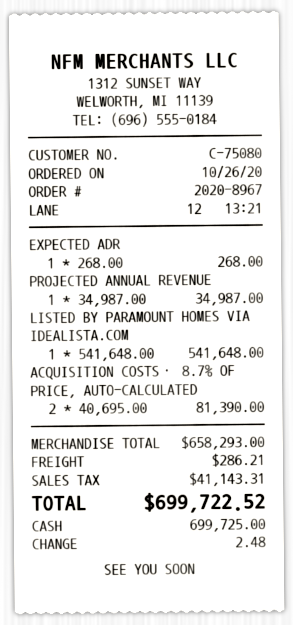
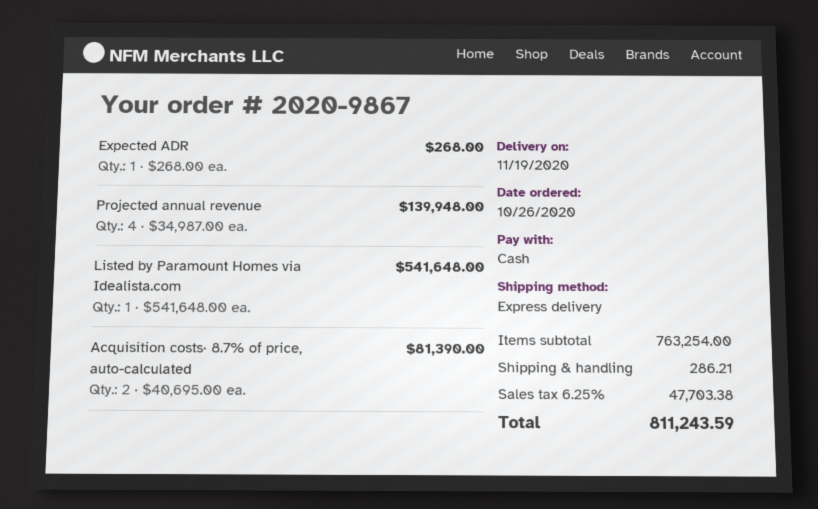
order number: 2020-8967 -> 2020-9867
PROJECTED ANNUAL REVENUE: 1 x 34987.00 = 34987.00 -> 4 x 34987.00 = 139948.00
subtotal: 658293.00 -> 763254.00
tax: 41143.31 -> 47703.38
total: 699722.52 -> 811243.59

